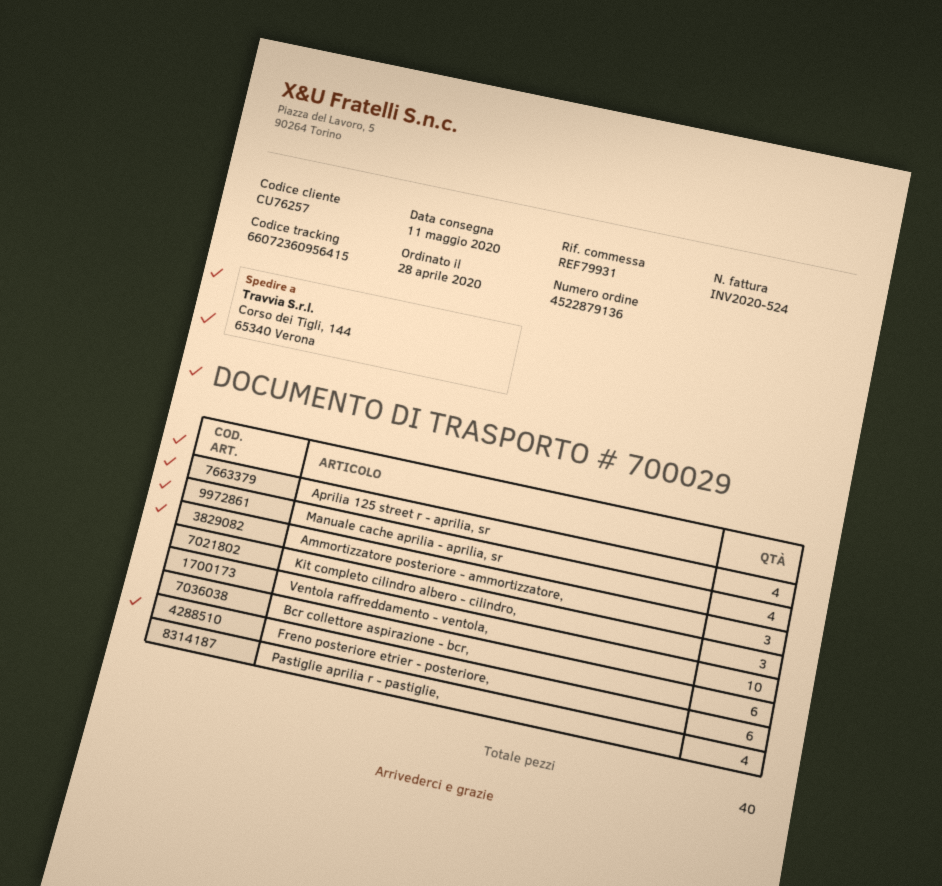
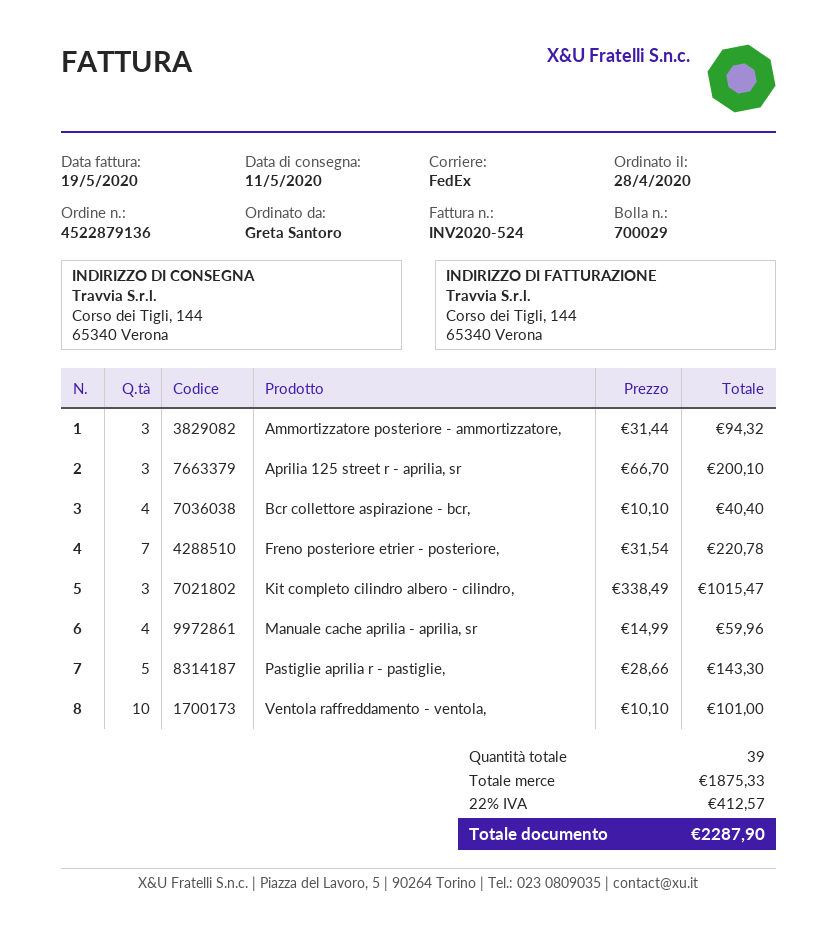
Aprilia 125 street r - aprilia, sr: 4 -> 3
Bcr collettore aspirazione - bcr,: 6 -> 4
Freno posteriore etrier - posteriore,: 6 -> 7
Pastiglie aprilia r - pastiglie,: 4 -> 5
total quantity: 40 -> 39

